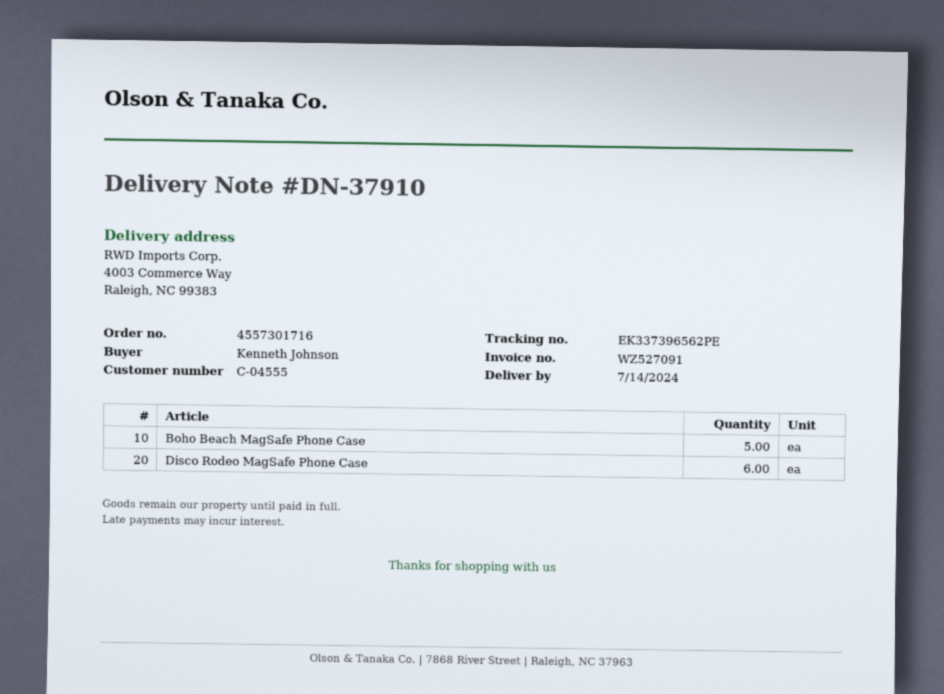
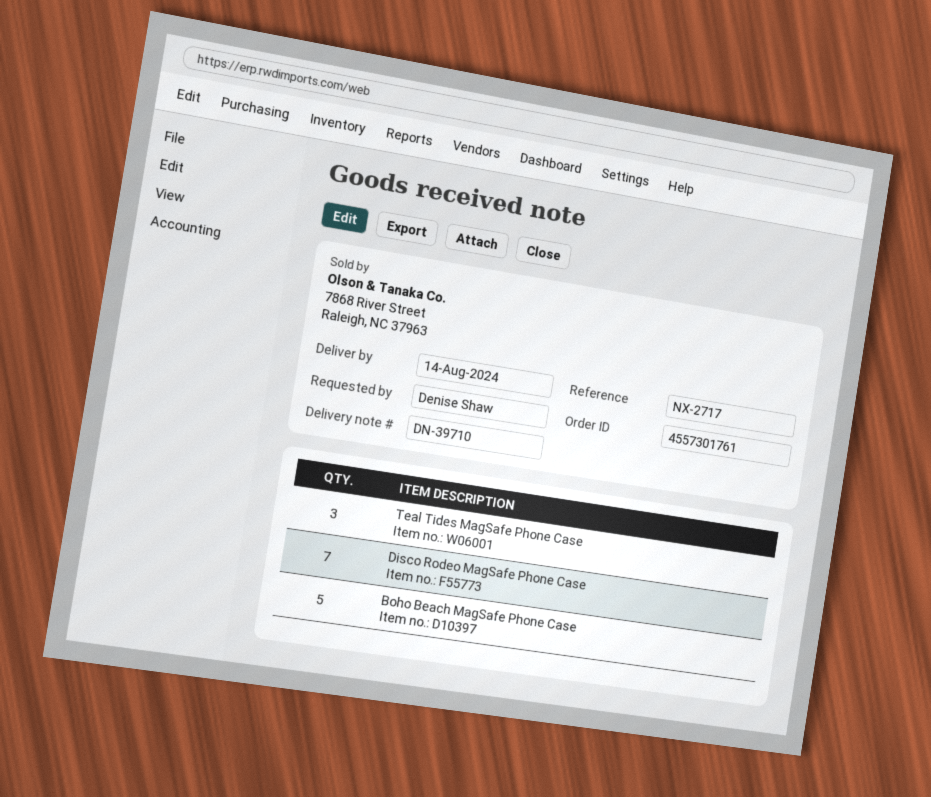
order number: 4557301716 -> 4557301761
delivery note number: DN-37910 -> DN-39710
delivery date: 2024-07-14 -> 2024-08-14
ordered by: Kenneth Johnson -> Denise Shaw
Disco Rodeo MagSafe Phone Case: 6 -> 7
Teal Tides MagSafe Phone Case: none -> 3

